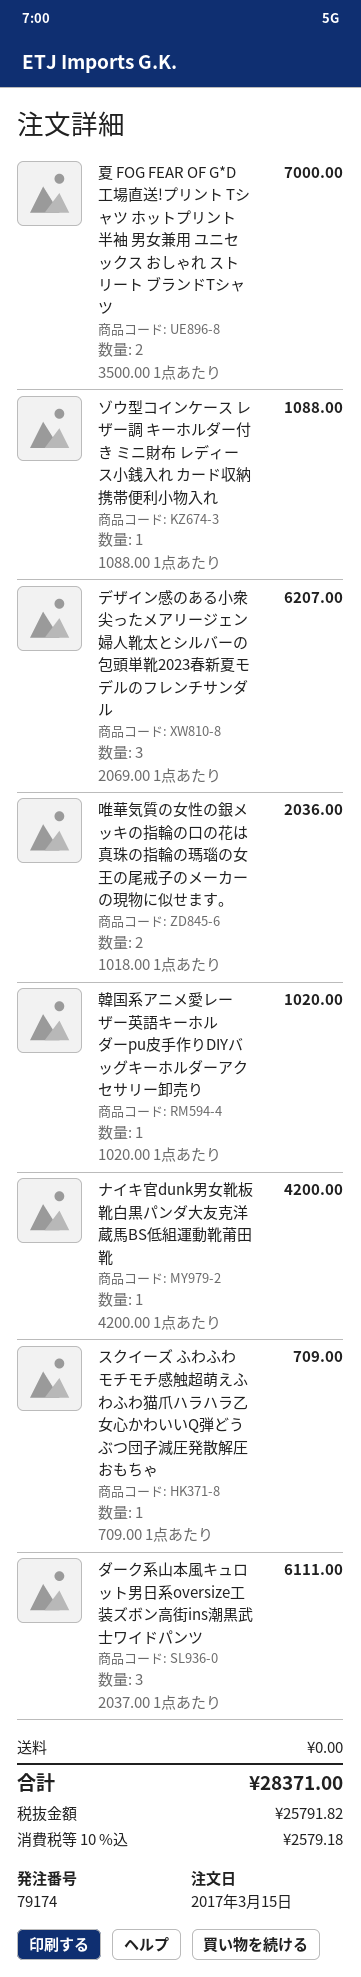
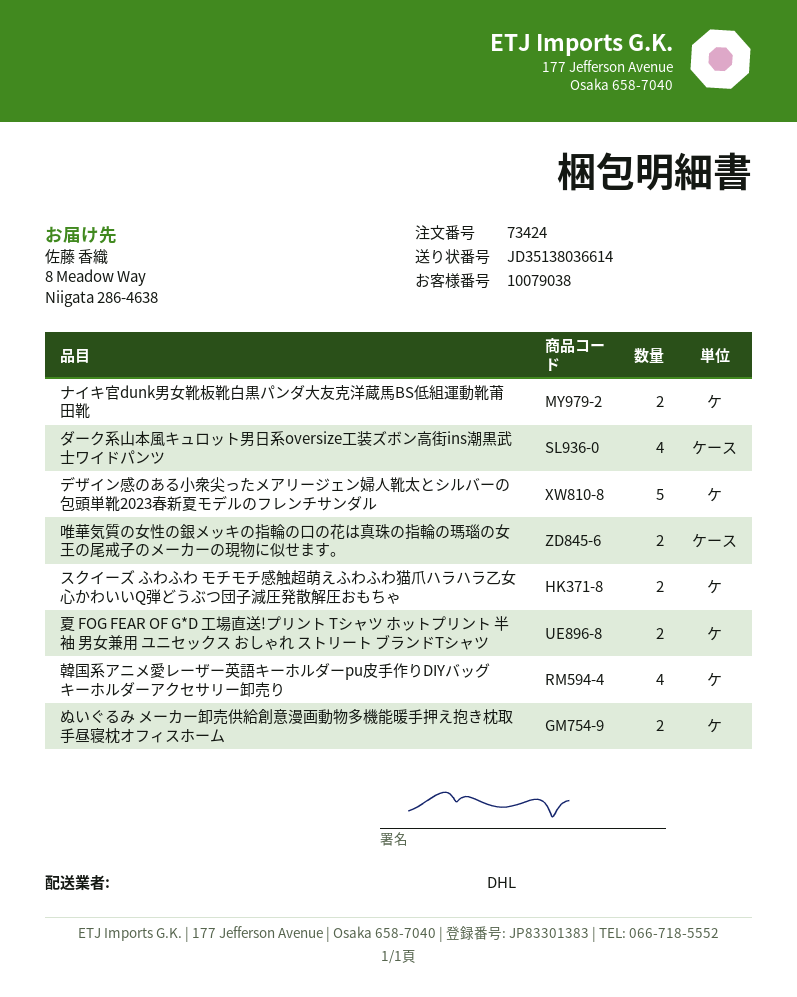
order number: 79174 -> 73424
ゾウ型コインケース レザー調 キーホルダー付き ミニ財布 レディース小銭入れ カード収納 携帯便利小物入れ: 1 -> none
デザイン感のある小衆尖ったメアリージェン婦人靴太とシルバーの包頭単靴2023春新夏モデルのフレンチサンダル: 3 -> 5
韓国系アニメ愛レーザー英語キーホルダーpu皮手作りDIYバッグキーホルダーアクセサリー卸売り: 1 -> 4
ナイキ官dunk男女靴板靴白黒パンダ大友克洋蔵馬BS低組運動靴莆田靴: 1 -> 2
スクイーズ ふわふわ モチモチ感触超萌えふわふわ猫爪ハラハラ乙女心かわいいQ弾どうぶつ団子減圧発散解圧おもちゃ: 1 -> 2
ダーク系山本風キュロット男日系oversize工装ズボン高街ins潮黒武士ワイドパンツ: 3 -> 4
ぬいぐるみ メーカー卸売供給創意漫画動物多機能暖手押え抱き枕取手昼寝枕オフィスホーム: none -> 2

